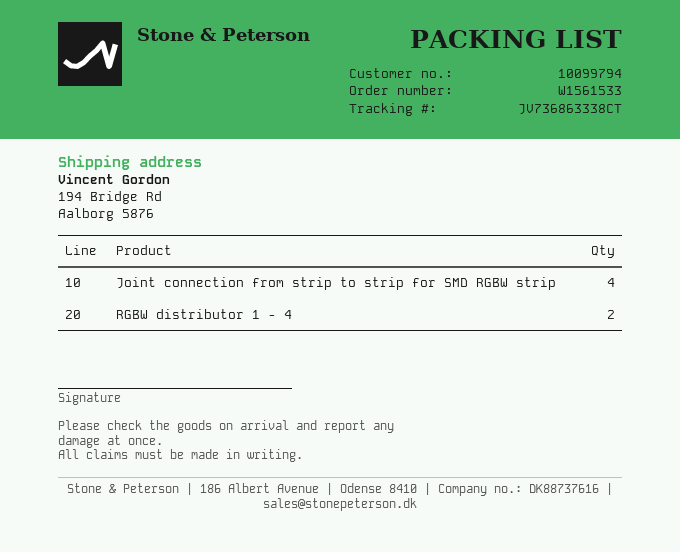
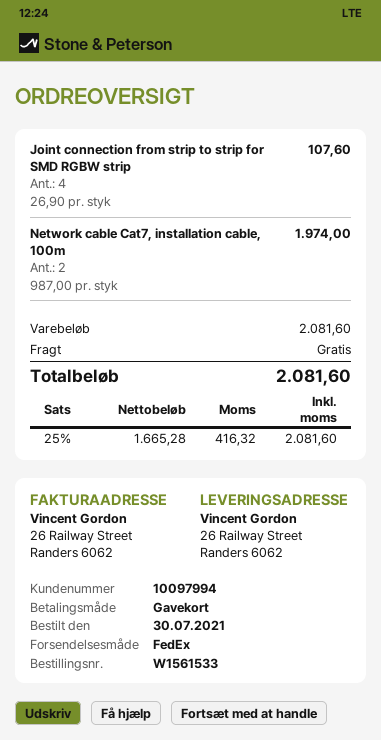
customer number: 10099794 -> 10097994
ship to: 194 Bridge Rd, Aalborg 5876 -> 26 Railway Street, Randers 6062
RGBW distributor 1 - 4: 2 -> none
Network cable Cat7, installation cable, 100m: none -> 2

